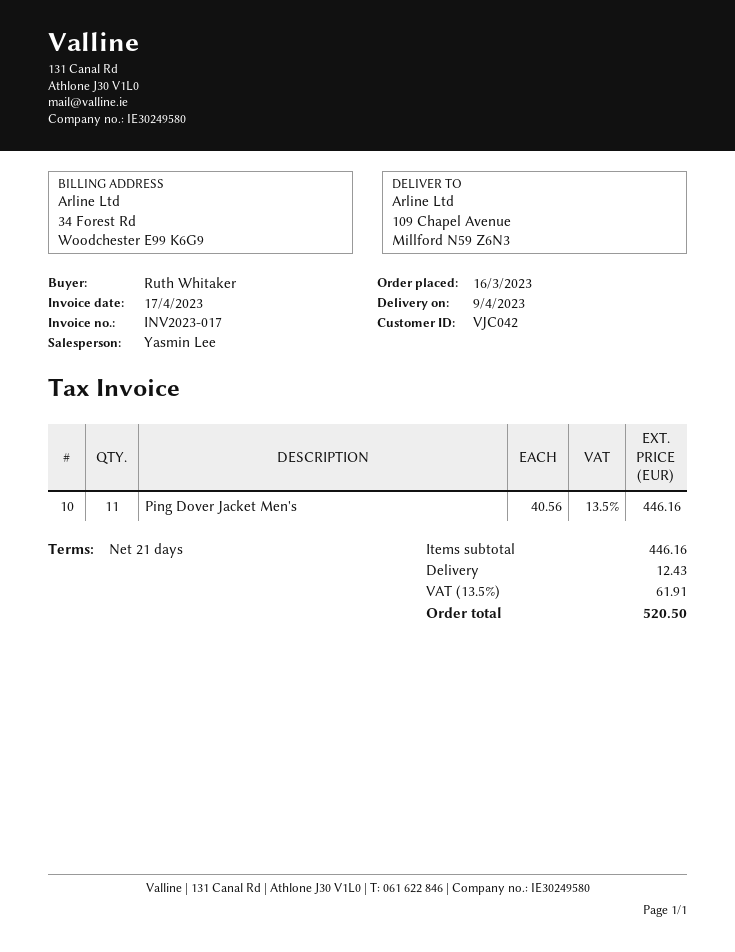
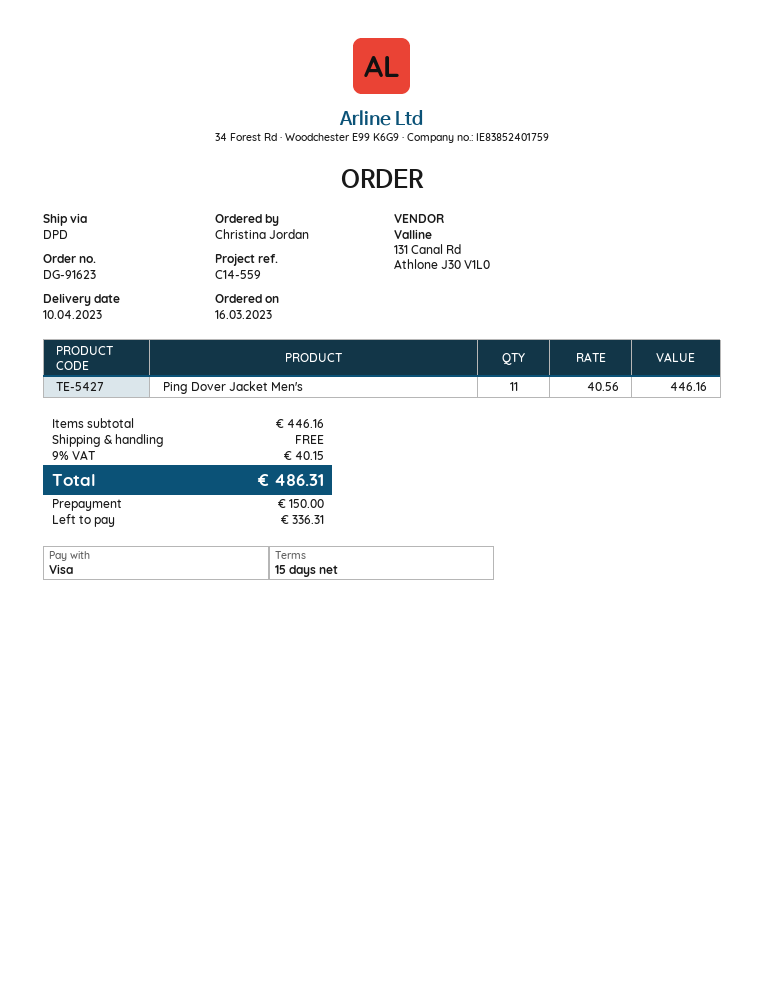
delivery date: 2023-04-09 -> 2023-04-10
payment terms: 21 days -> 15 days
ordered by: Ruth Whitaker -> Christina Jordan
shipping: 12.43 -> 0.00
tax: 13.5% = 61.91 -> 9% = 40.15
total: 520.50 -> 486.31

